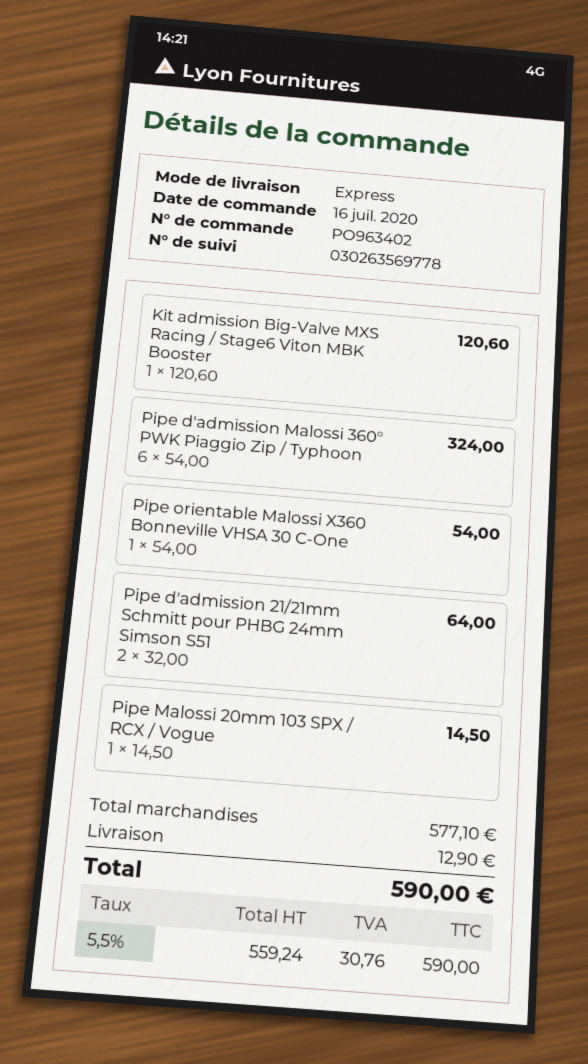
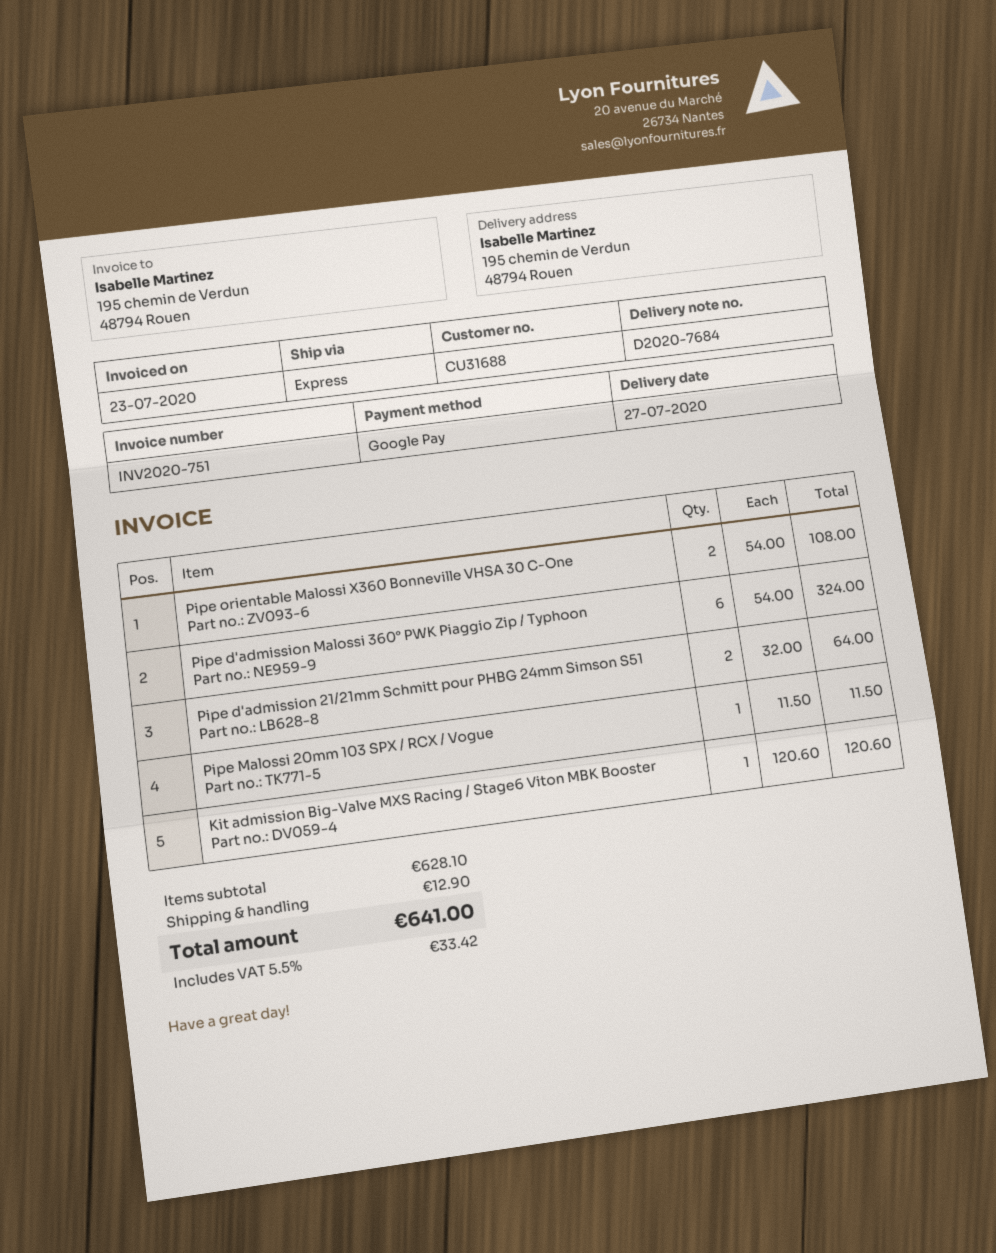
Pipe orientable Malossi X360 Bonneville VHSA 30 C-One: 1 x 54.00 = 54.00 -> 2 x 54.00 = 108.00
Pipe Malossi 20mm 103 SPX / RCX / Vogue: 1 x 14.50 = 14.50 -> 1 x 11.50 = 11.50
subtotal: 577.10 -> 628.10
tax: 5.5% = 30.76 -> 5.5% = 33.42
total: 590.00 -> 641.00

